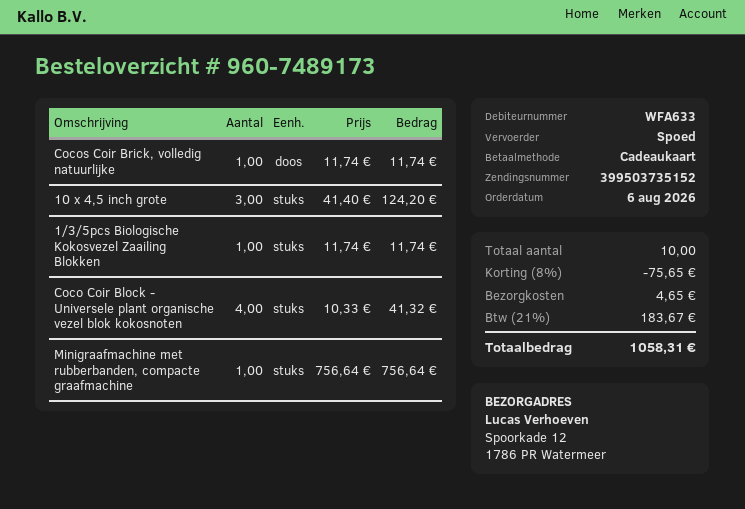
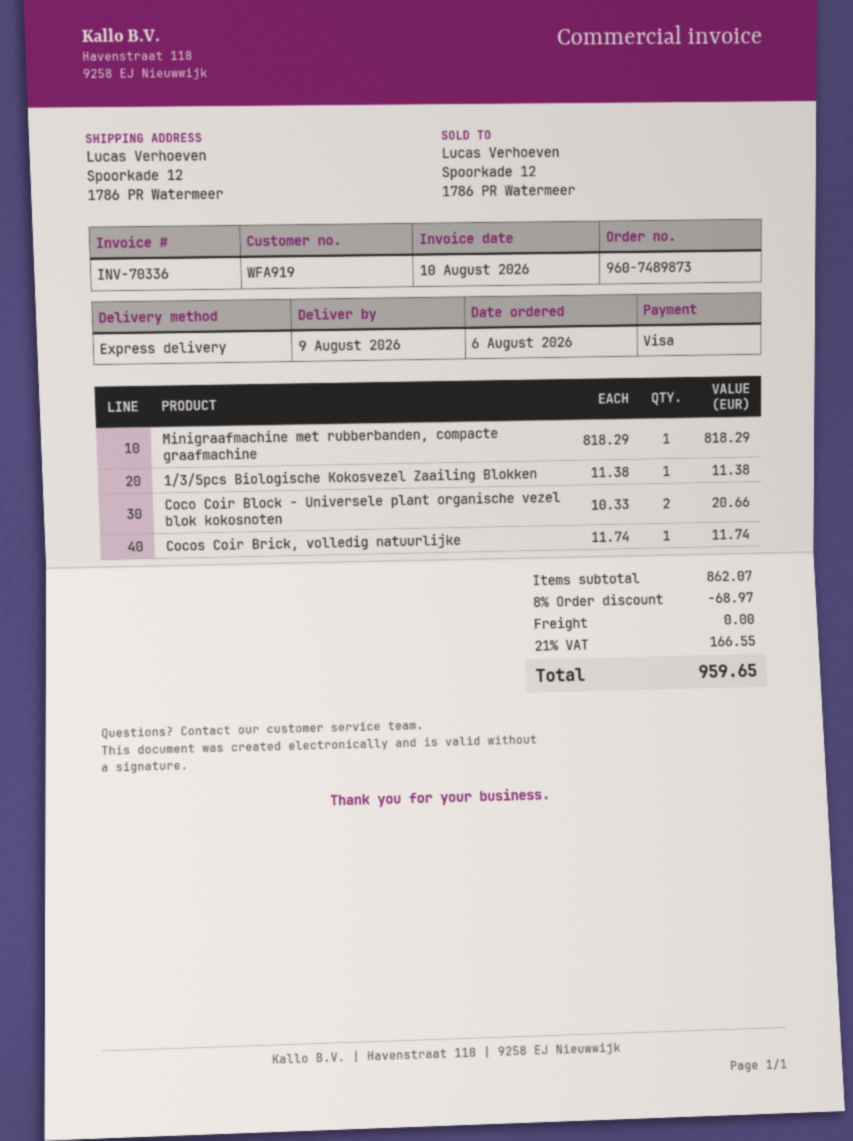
order number: 960-7489173 -> 960-7489873
customer number: WFA633 -> WFA919
payment method: gift card -> Visa
10 x 4,5 inch grote: 3 x 41.40 = 124.20 -> none
1/3/5pcs Biologische Kokosvezel Zaailing Blokken: 1 x 11.74 = 11.74 -> 1 x 11.38 = 11.38
Coco Coir Block - Universele plant organische vezel blok kokosnoten: 4 x 10.33 = 41.32 -> 2 x 10.33 = 20.66
Minigraafmachine met rubberbanden, compacte graafmachine: 1 x 756.64 = 756.64 -> 1 x 818.29 = 818.29
discount: 8% = 75.65 -> 8% = 68.97
shipping: 4.65 -> 0.00
tax: 21% = 183.67 -> 21% = 166.55
total: 1058.31 -> 959.65

